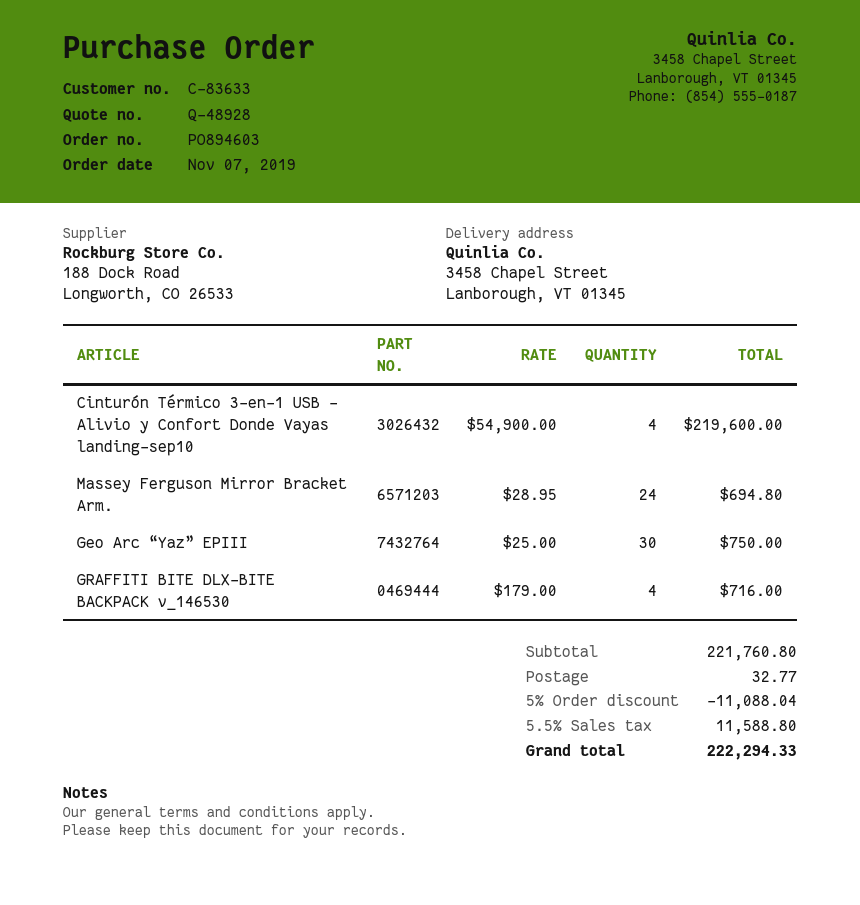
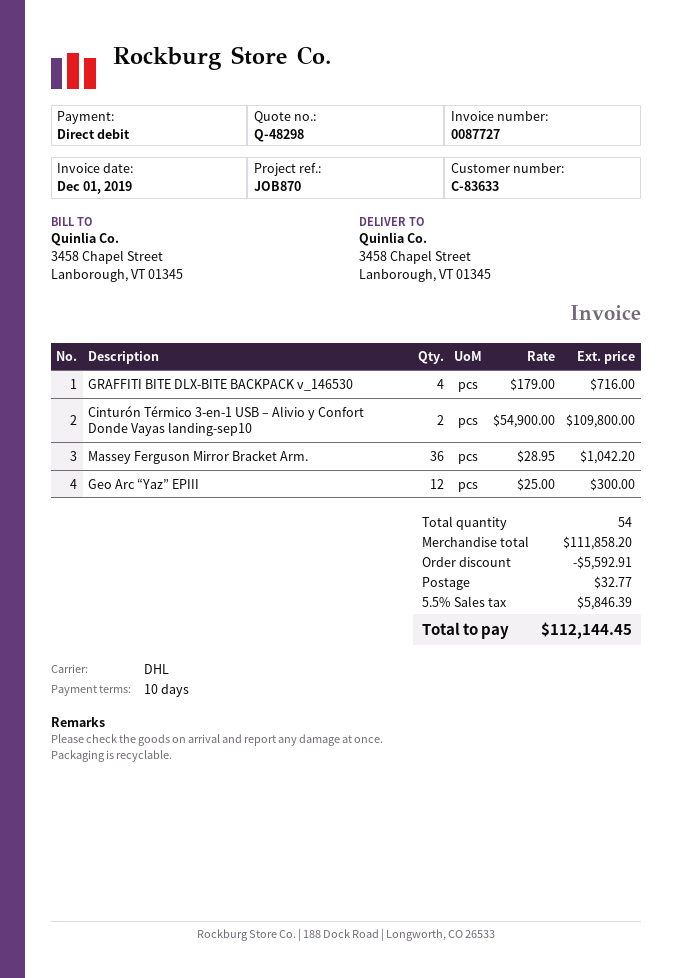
quote number: Q-48928 -> Q-48298
Cinturón Térmico 3-en-1 USB – Alivio y Confort Donde Vayas landing-sep10: 4 x 54900.00 = 219600.00 -> 2 x 54900.00 = 109800.00
Massey Ferguson Mirror Bracket Arm.: 24 x 28.95 = 694.80 -> 36 x 28.95 = 1042.20
Geo Arc “Yaz” EPIII: 30 x 25.00 = 750.00 -> 12 x 25.00 = 300.00
subtotal: 221760.80 -> 111858.20
discount: 11088.04 -> 5592.91
tax: 5.5% = 11588.80 -> 5.5% = 5846.39
total: 222294.33 -> 112144.45

